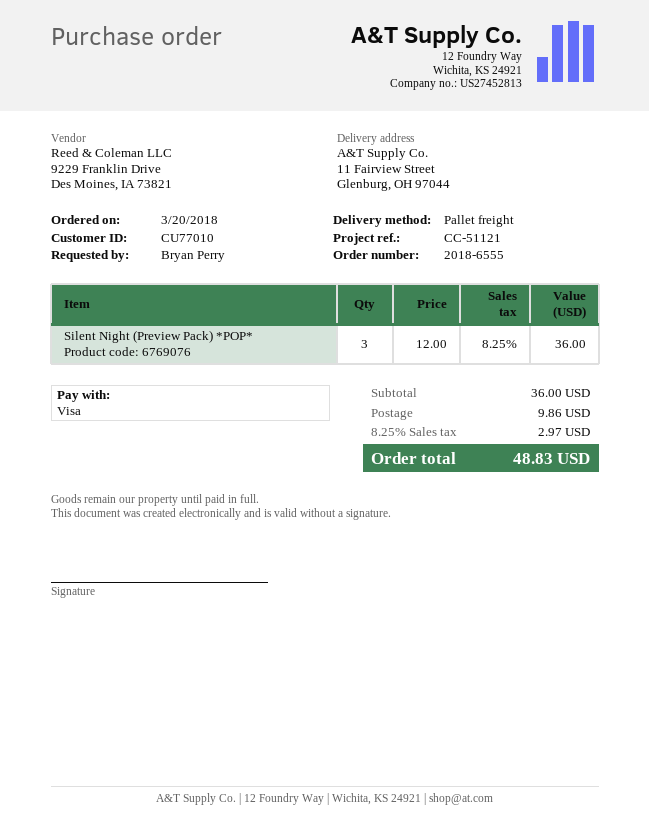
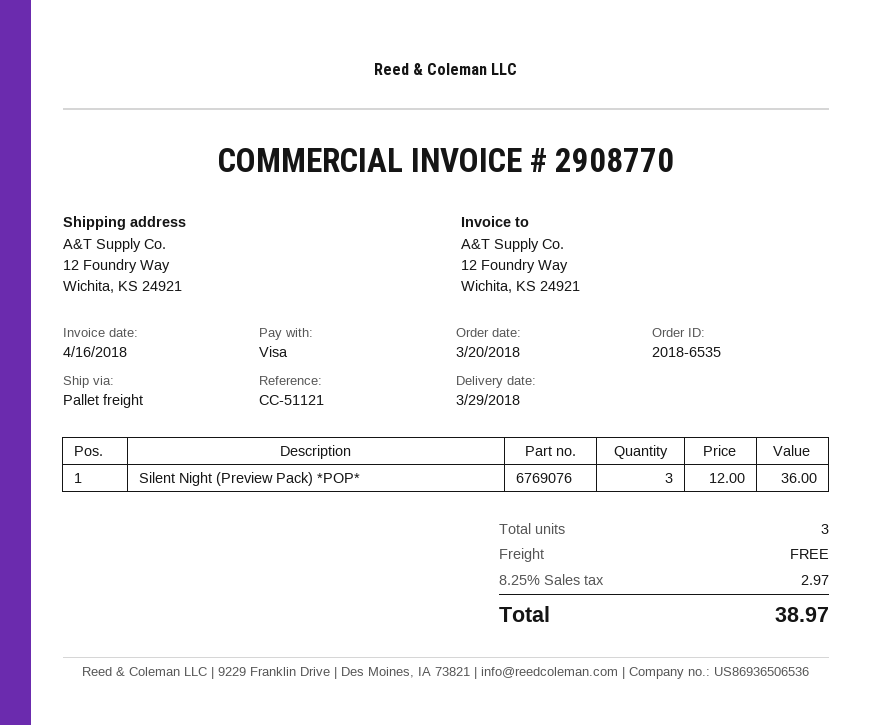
order number: 2018-6555 -> 2018-6535
ship to: 11 Fairview Street, Glenburg, OH 97044 -> 12 Foundry Way, Wichita, KS 24921
shipping: 9.86 -> 0.00
total: 48.83 -> 38.97

